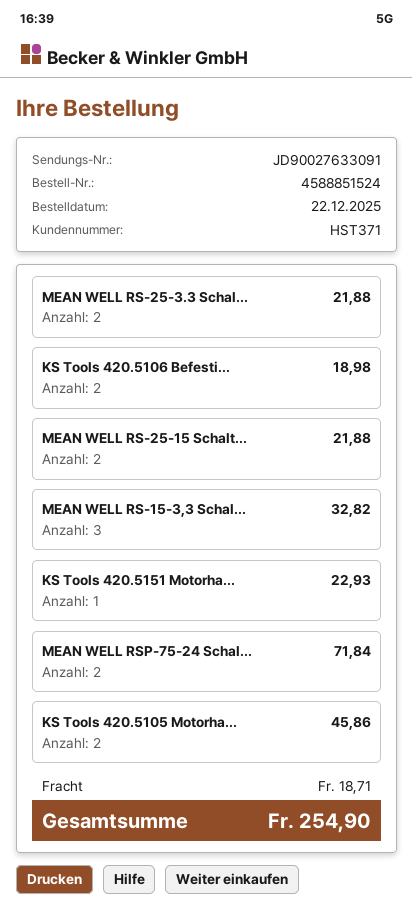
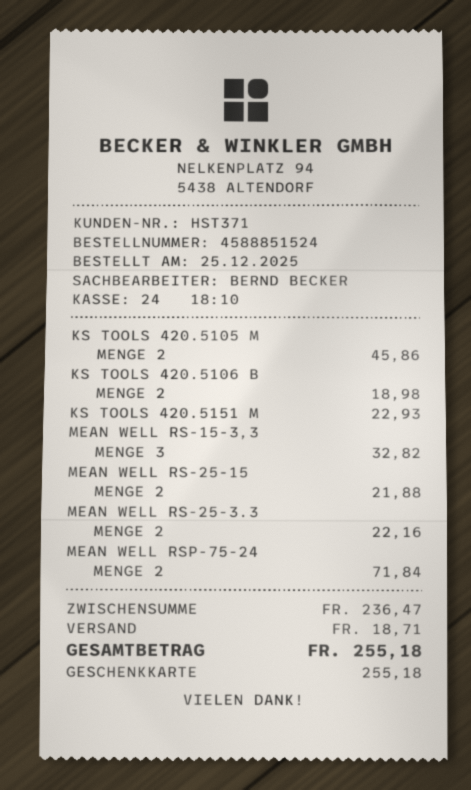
order date: 2025-12-22 -> 2025-12-25
MEAN WELL RS-25-3.3 Schal...: 2 for 21.88 -> 2 for 22.16
total: 254.90 -> 255.18

